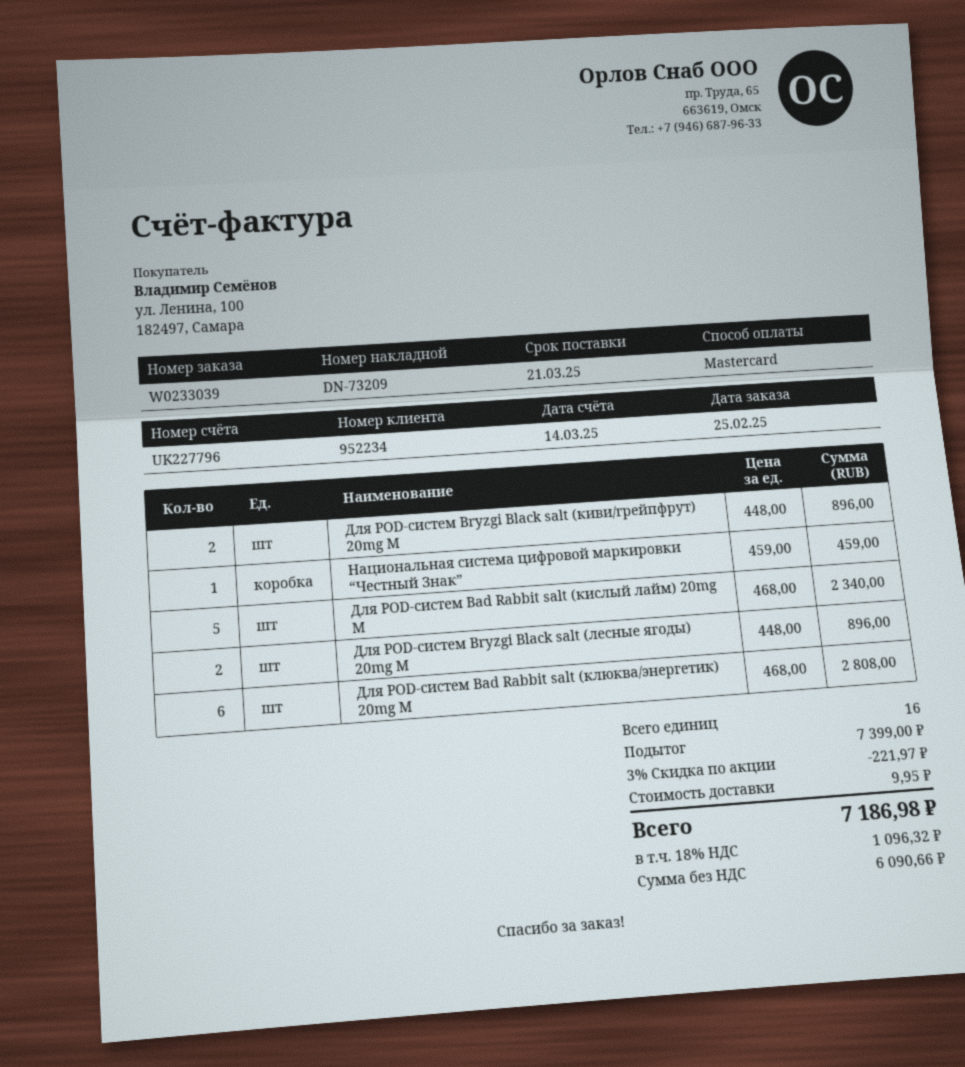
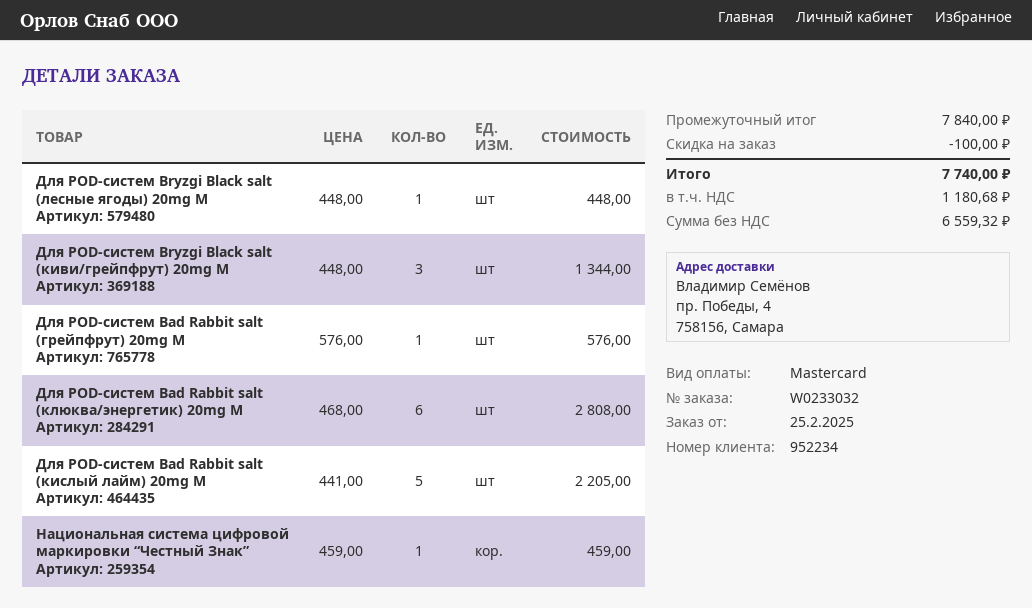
order number: W0233039 -> W0233032
Для POD-систем Bryzgi Black salt (киви/грейпфрут) 20mg M: 2 x 448.00 = 896.00 -> 3 x 448.00 = 1344.00
Для POD-систем Bad Rabbit salt (кислый лайм) 20mg M: 5 x 468.00 = 2340.00 -> 5 x 441.00 = 2205.00
Для POD-систем Bryzgi Black salt (лесные ягоды) 20mg M: 2 x 448.00 = 896.00 -> 1 x 448.00 = 448.00
Для POD-систем Bad Rabbit salt (грейпфрут) 20mg M: none -> 1 x 576.00 = 576.00
subtotal: 7399.00 -> 7840.00
discount: 221.97 -> 100.00
shipping: 9.95 -> none
net: 6090.66 -> 6559.32
tax: 1096.32 -> 1180.68
total: 7186.98 -> 7740.00

